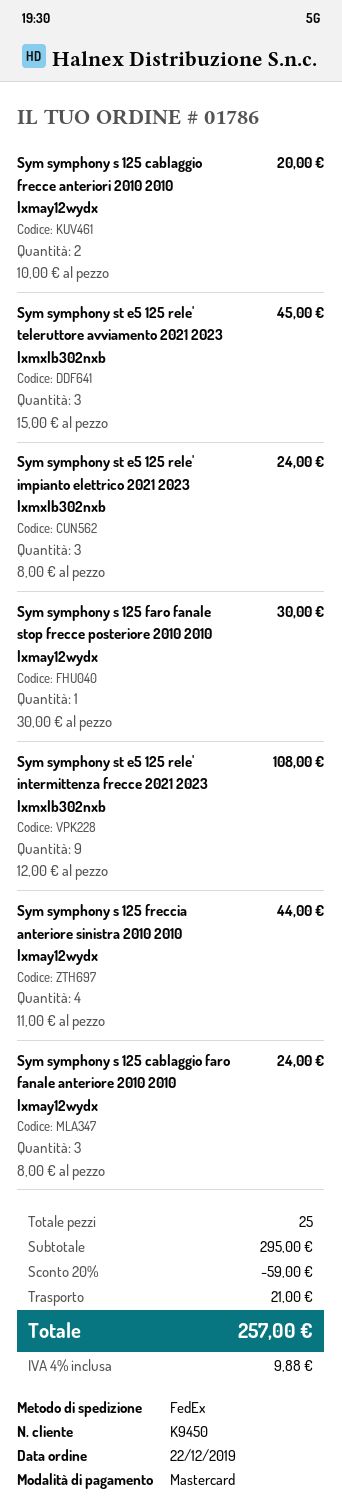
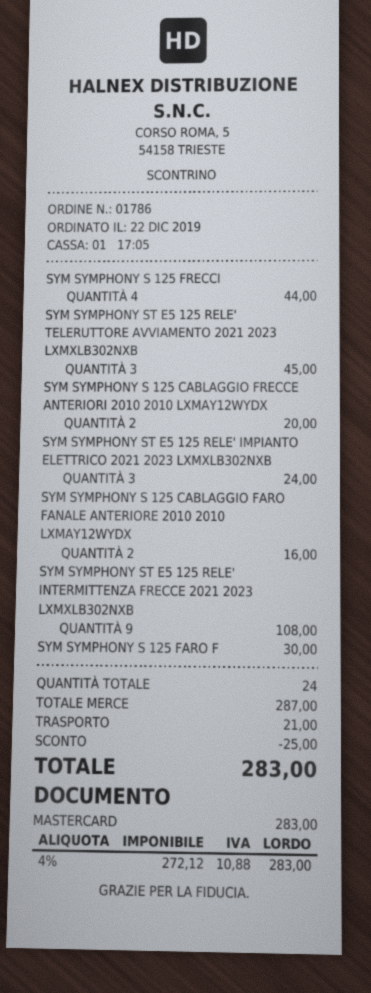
Sym symphony s 125 cablaggio faro fanale anteriore 2010 2010 lxmay12wydx: 3 for 24.00 -> 2 for 16.00
total quantity: 25 -> 24
subtotal: 295.00 -> 287.00
discount: 59.00 -> 25.00
tax: 4% = 9.88 -> 4% = 10.88
total: 257.00 -> 283.00

